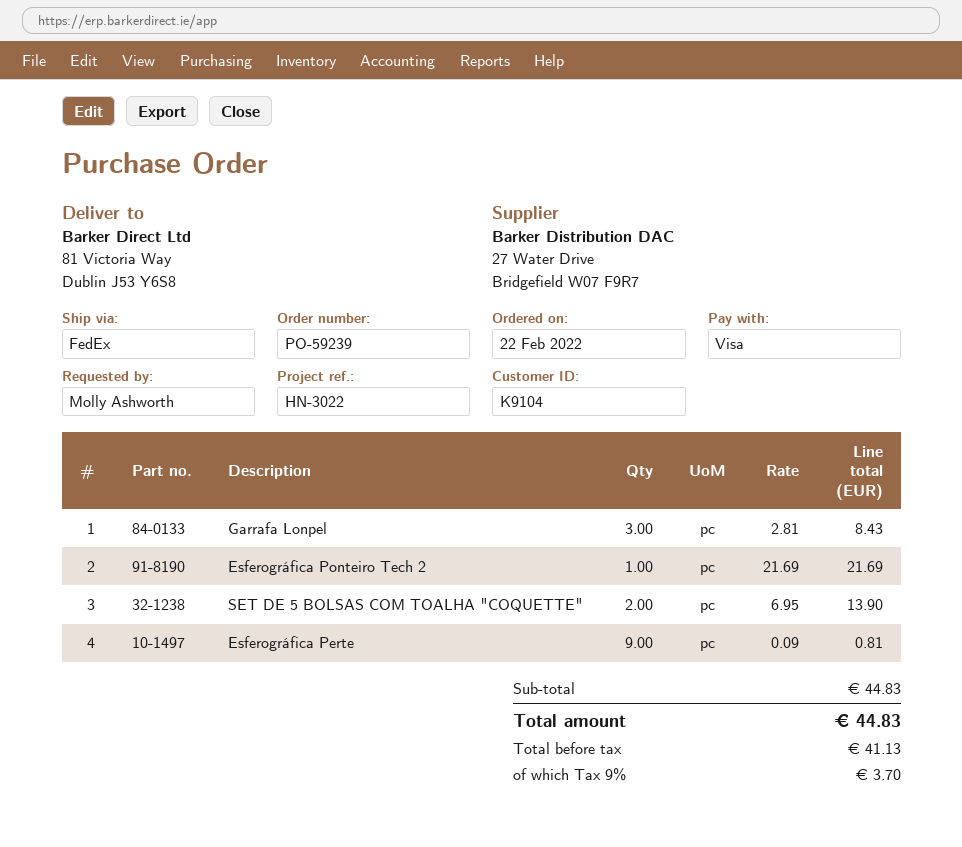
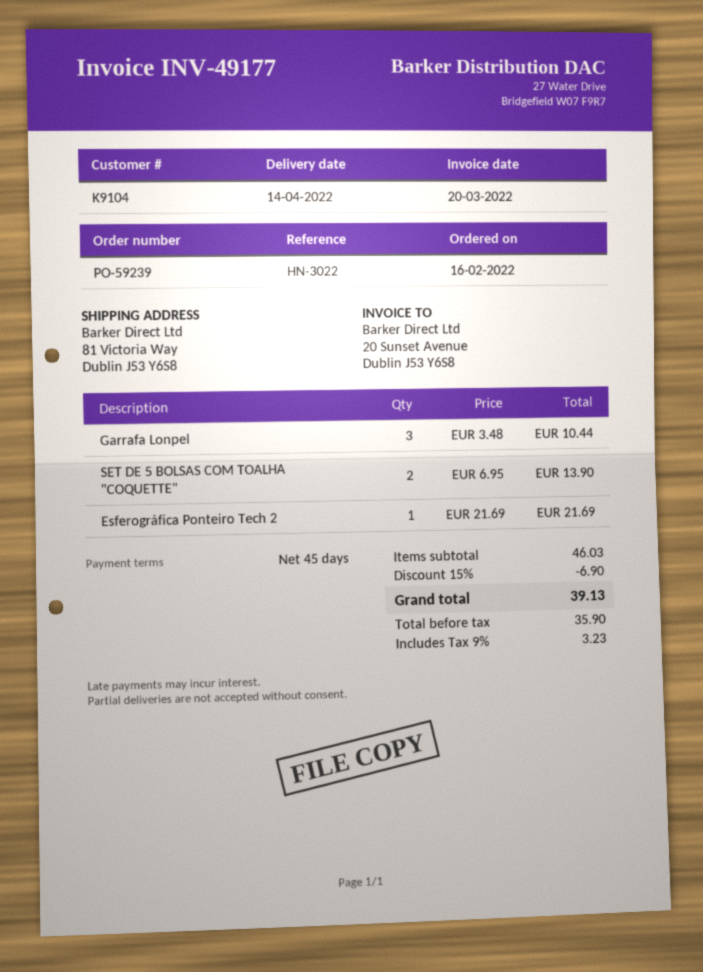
order date: 2022-02-22 -> 2022-02-16
Garrafa Lonpel: 3 x 2.81 = 8.43 -> 3 x 3.48 = 10.44
Esferográfica Perte: 9 x 0.09 = 0.81 -> none
subtotal: 44.83 -> 46.03
discount: none -> 15% = 6.90
net: 41.13 -> 35.90
tax: 9% = 3.70 -> 9% = 3.23
total: 44.83 -> 39.13

